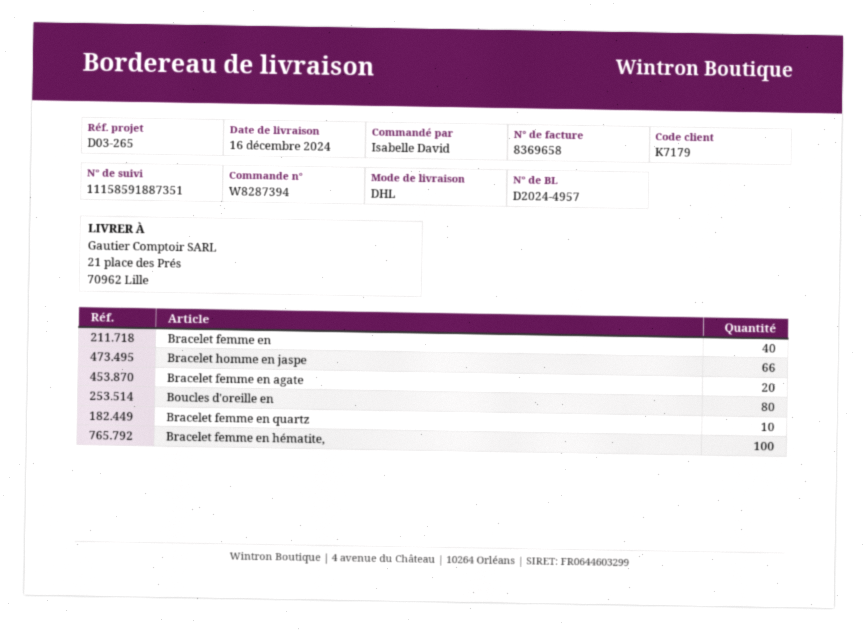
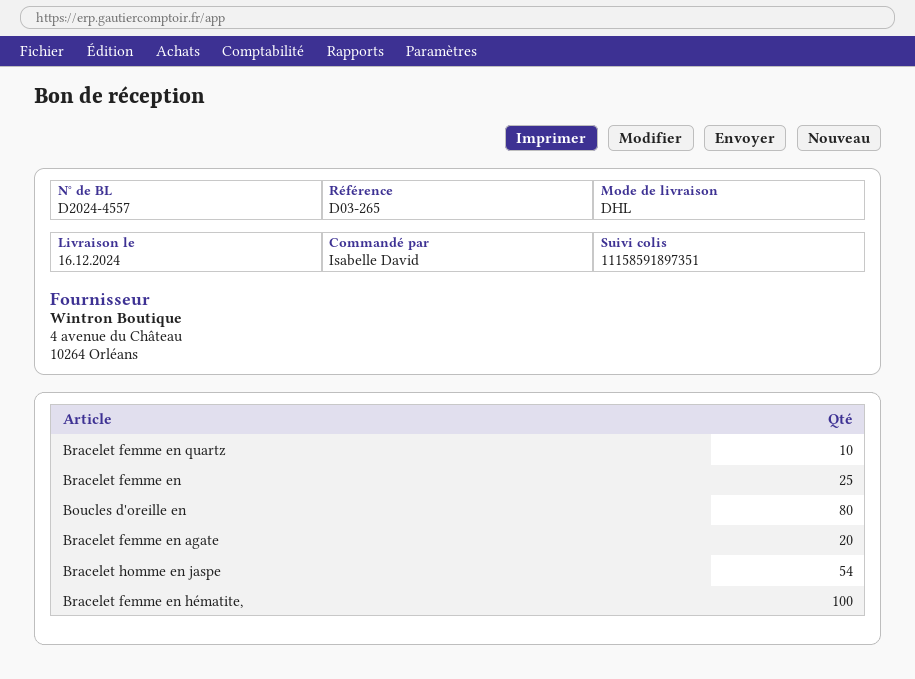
delivery note number: D2024-4957 -> D2024-4557
tracking number: 11158591887351 -> 11158591897351
Bracelet femme en: 40 -> 25
Bracelet homme en jaspe: 66 -> 54

